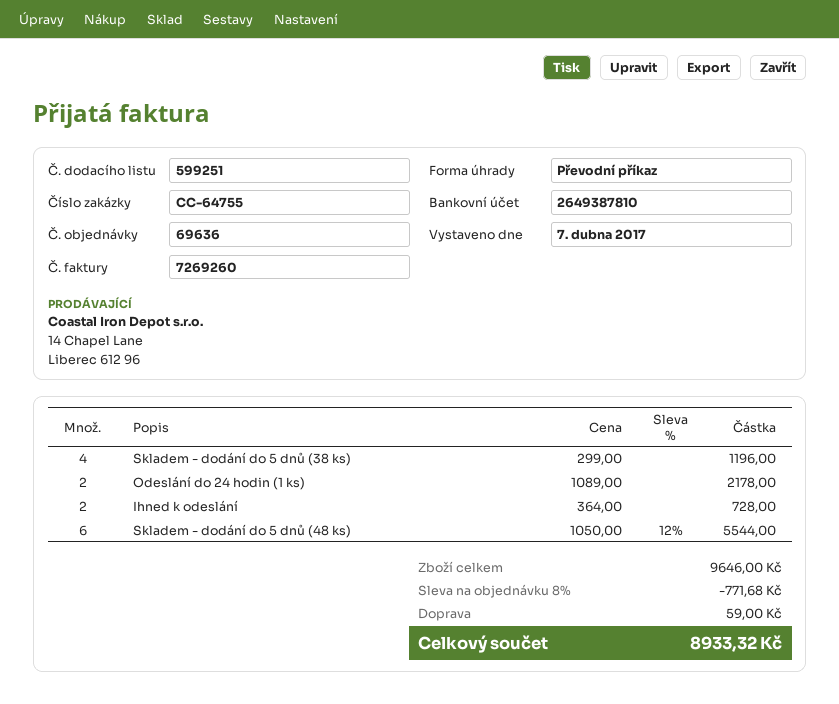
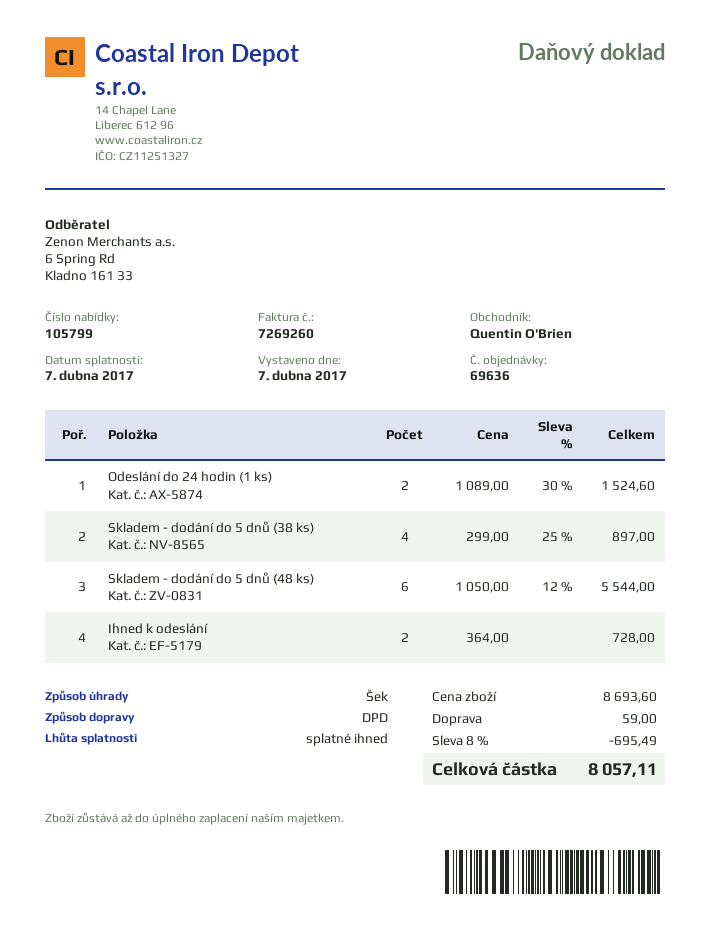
payment method: bank transfer -> cheque
Skladem - dodání do 5 dnů (38 ks): 4 x 299.00 = 1196.00 -> 4 x 299.00 - 25% = 897.00
Odeslání do 24 hodin (1 ks): 2 x 1089.00 = 2178.00 -> 2 x 1089.00 - 30% = 1524.60
subtotal: 9646.00 -> 8693.60
discount: 8% = 771.68 -> 8% = 695.49
total: 8933.32 -> 8057.11

